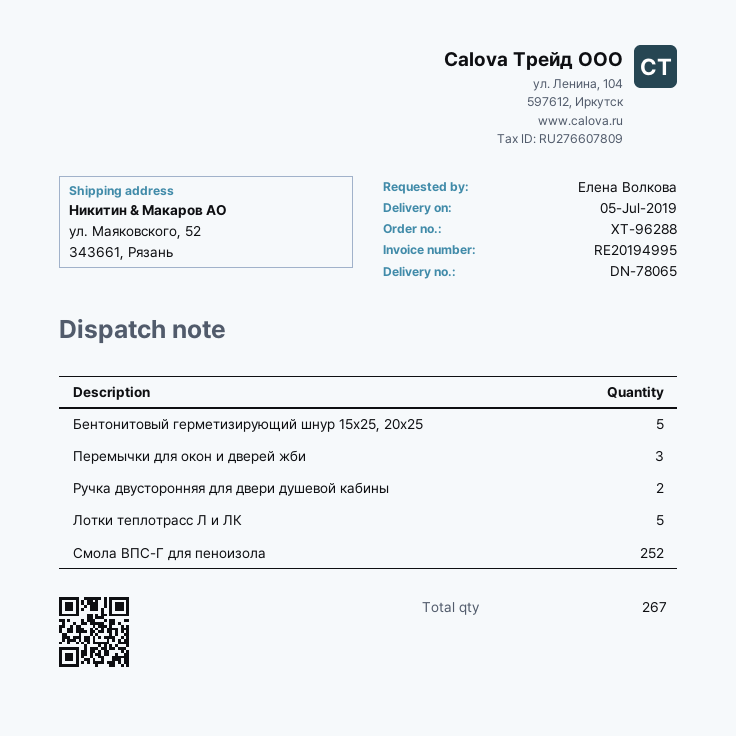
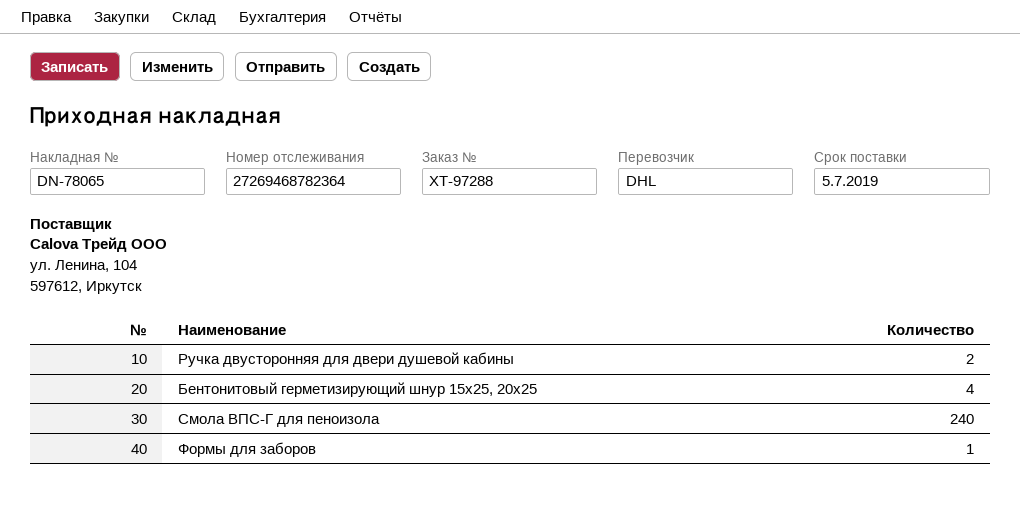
order number: XT-96288 -> XT-97288
Бентонитовый герметизирующий шнур 15х25, 20х25: 5 -> 4
Перемычки для окон и дверей жби: 3 -> none
Лотки теплотрасс Л и ЛК: 5 -> none
Смола ВПС-Г для пеноизола: 252 -> 240
Формы для заборов: none -> 1

